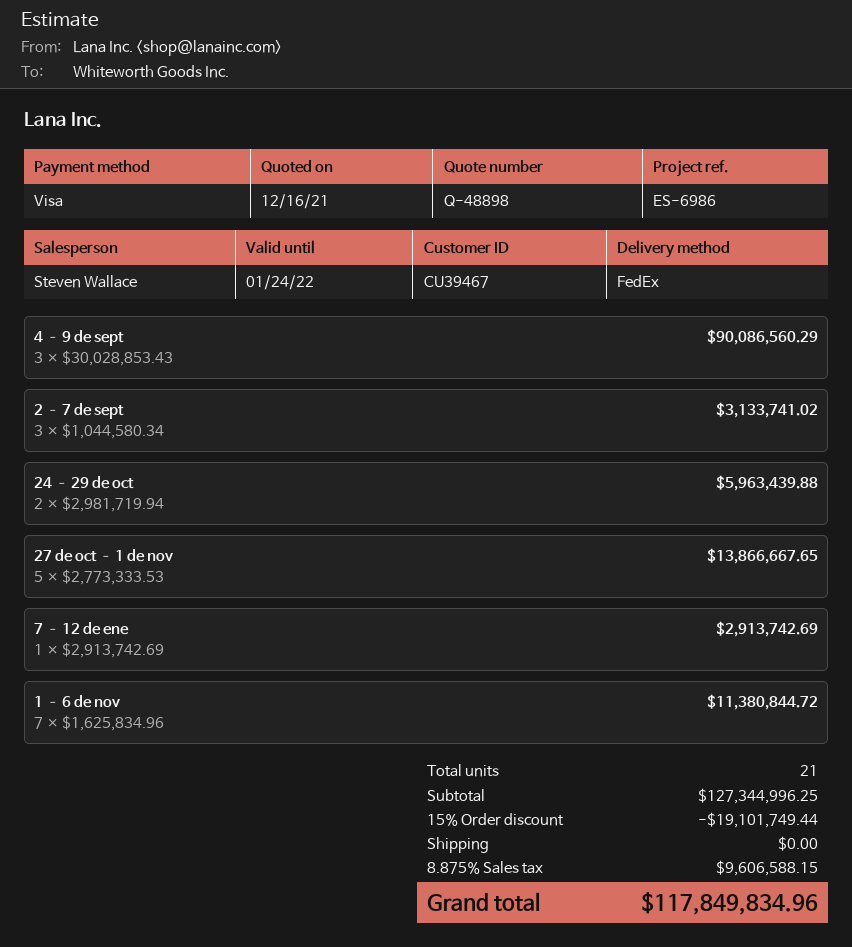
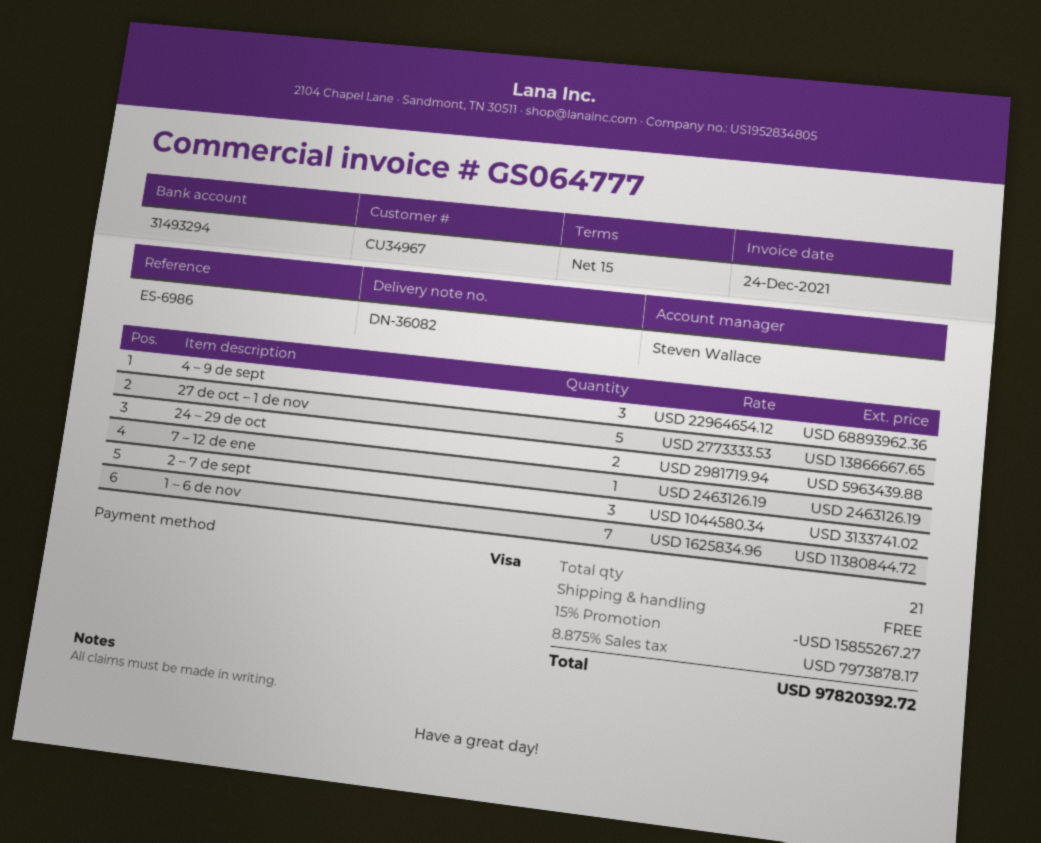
customer number: CU39467 -> CU34967
4 – 9 de sept: 3 x 30028853.43 = 90086560.29 -> 3 x 22964654.12 = 68893962.36
7 – 12 de ene: 1 x 2913742.69 = 2913742.69 -> 1 x 2463126.19 = 2463126.19
discount: 15% = 19101749.44 -> 15% = 15855267.27
tax: 8.875% = 9606588.15 -> 8.875% = 7973878.17
total: 117849834.96 -> 97820392.72

